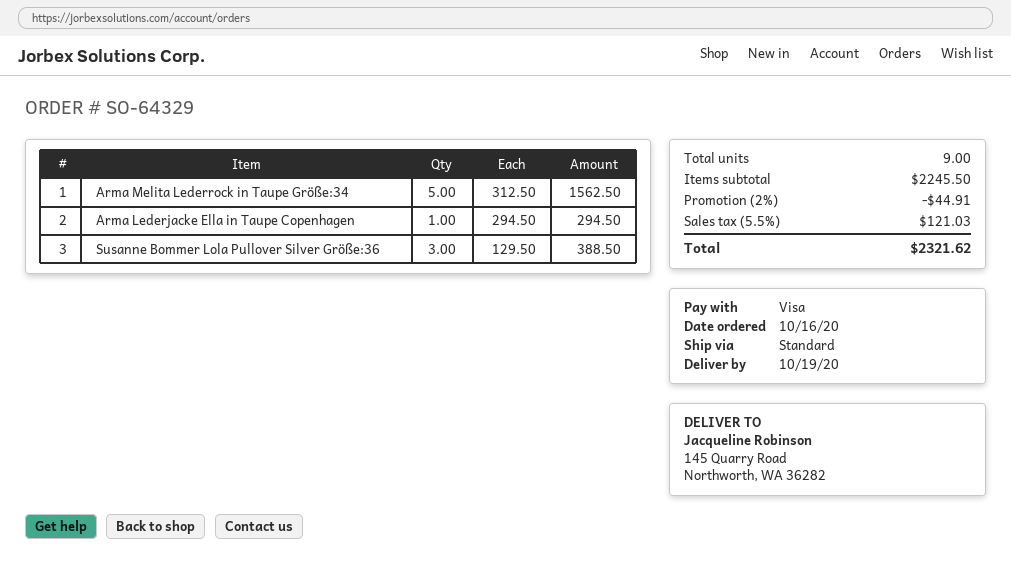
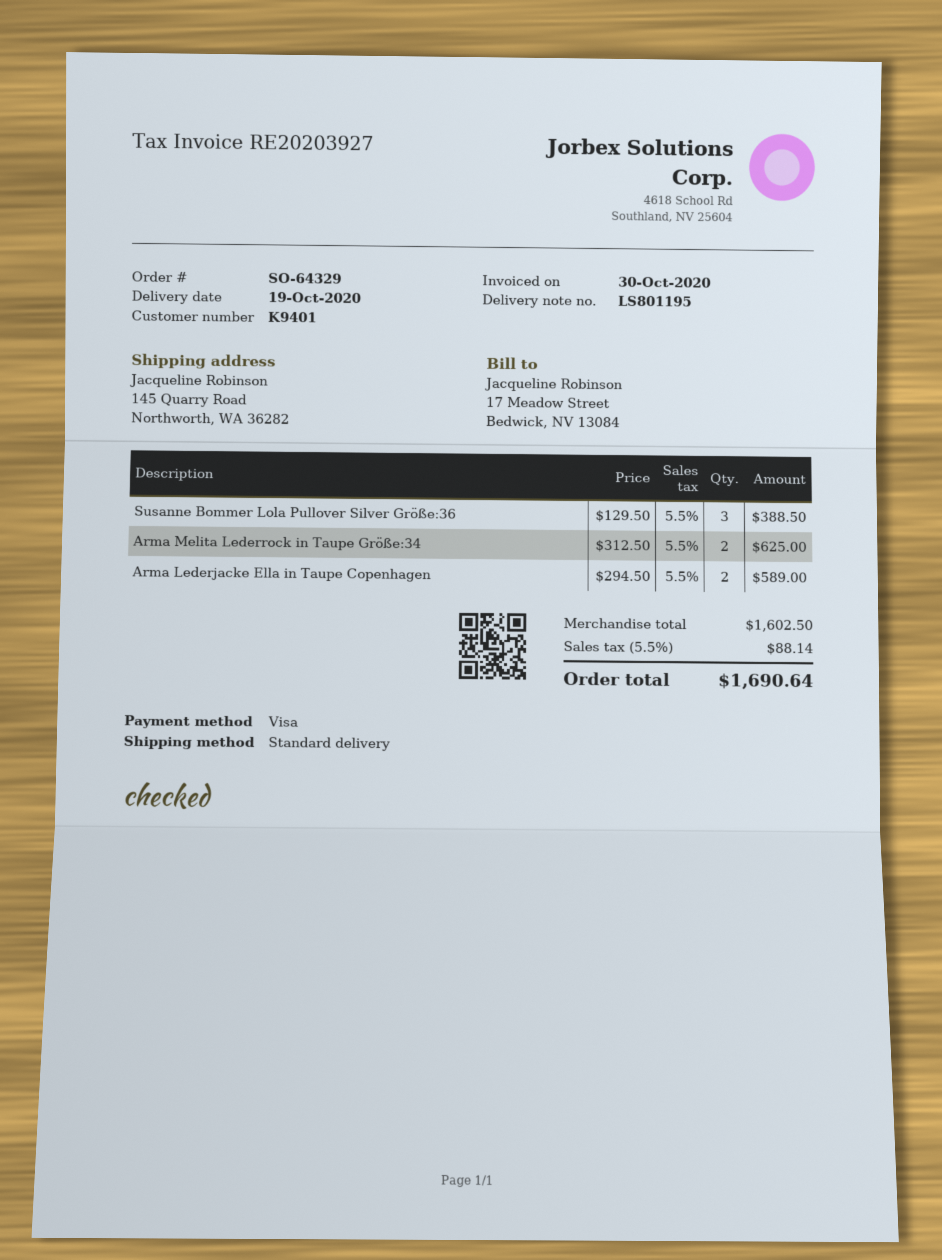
Arma Melita Lederrock in Taupe Größe:34: 5 x 312.50 = 1562.50 -> 2 x 312.50 = 625.00
Arma Lederjacke Ella in Taupe Copenhagen: 1 x 294.50 = 294.50 -> 2 x 294.50 = 589.00
subtotal: 2245.50 -> 1602.50
discount: 2% = 44.91 -> none
tax: 5.5% = 121.03 -> 5.5% = 88.14
total: 2321.62 -> 1690.64

